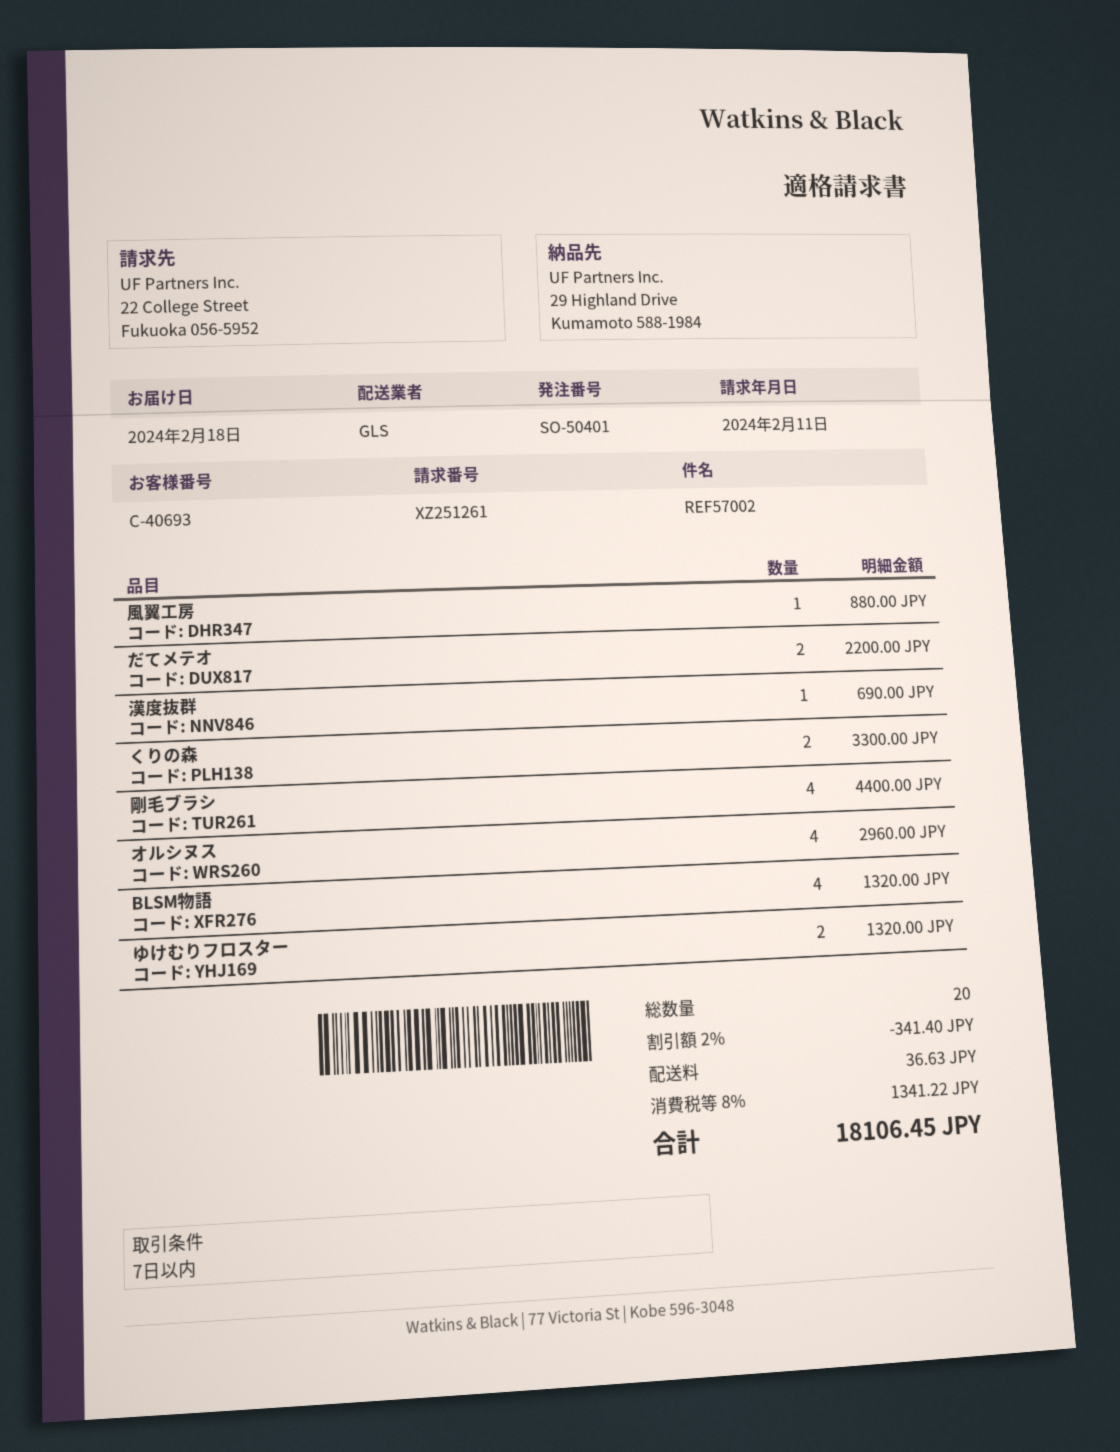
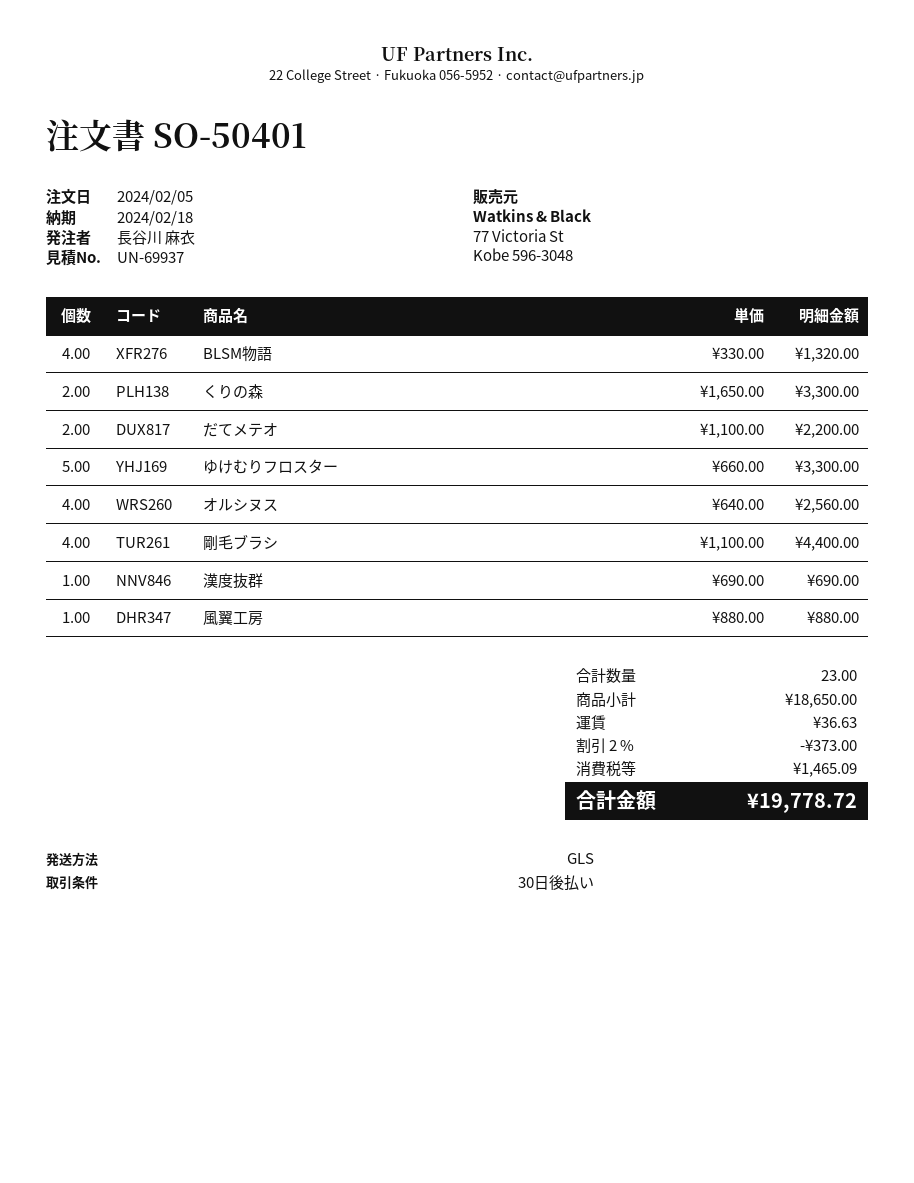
payment terms: 7 days -> 30 days
オルシヌス: 4 for 2960.00 -> 4 for 2560.00
ゆけむりフロスター: 2 for 1320.00 -> 5 for 3300.00
total quantity: 20 -> 23
discount: 2% = 341.40 -> 2% = 373.00
tax: 1341.22 -> 1465.09
total: 18106.45 -> 19778.72

